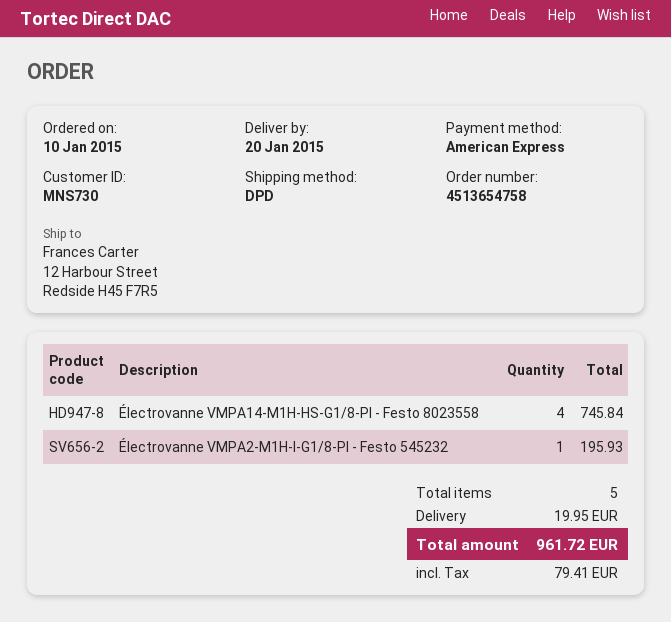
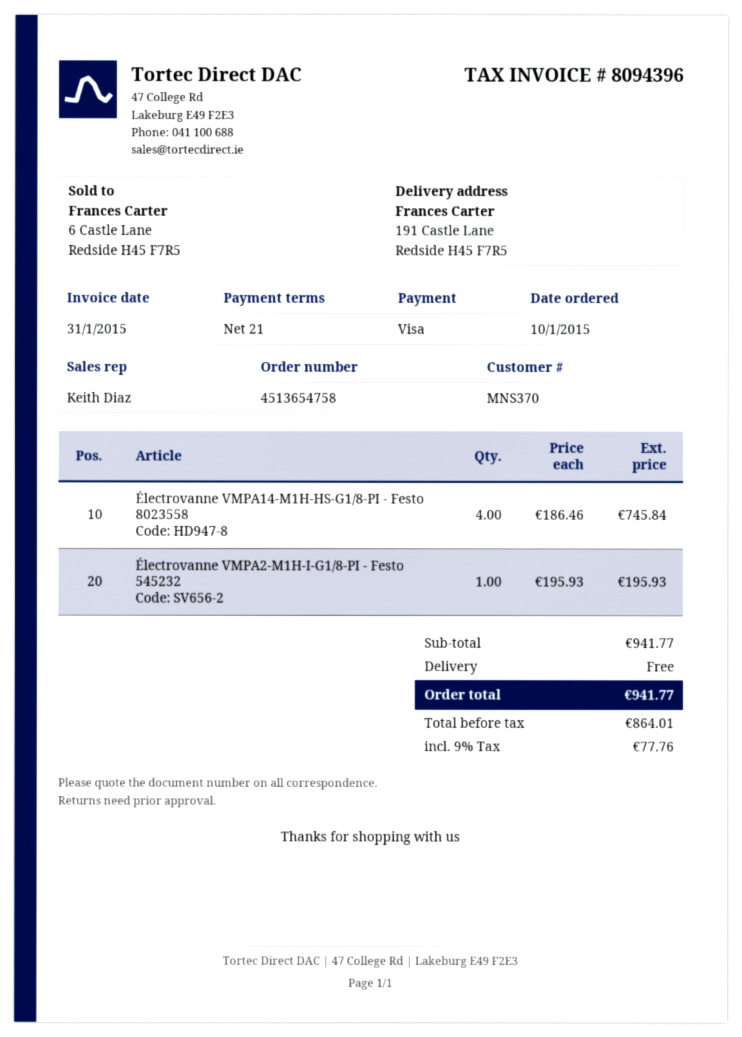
customer number: MNS730 -> MNS370
payment method: American Express -> Visa
ship to: 12 Harbour Street, Redside H45 F7R5 -> 191 Castle Lane, Redside H45 F7R5
shipping: 19.95 -> 0.00
tax: 79.41 -> 77.76
total: 961.72 -> 941.77

